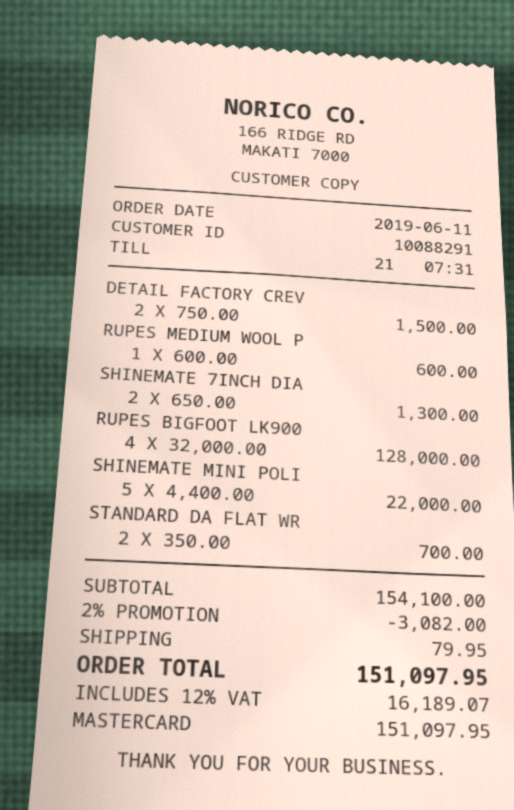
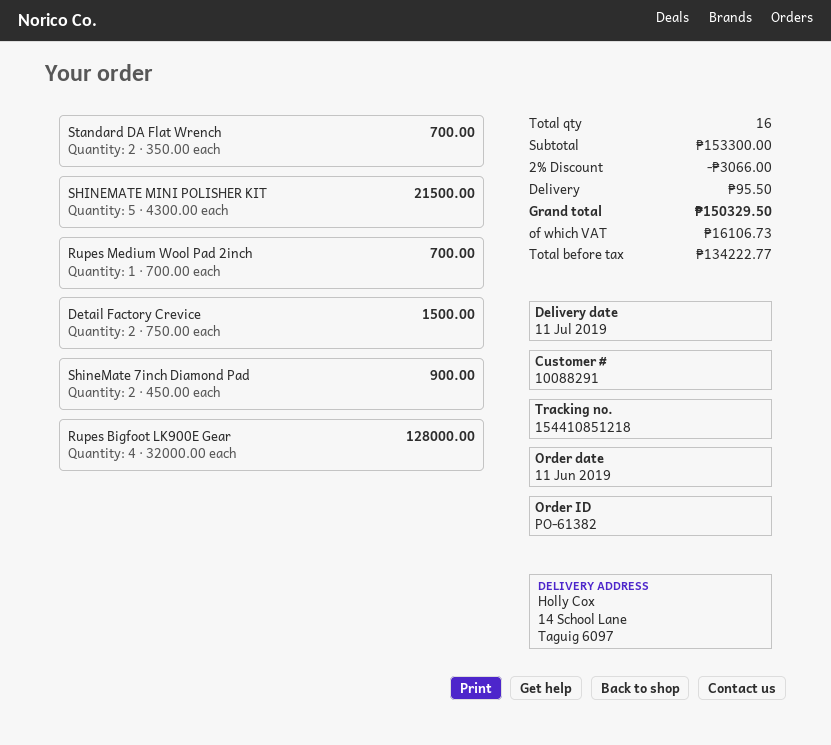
RUPES MEDIUM WOOL P: 1 x 600.00 = 600.00 -> 1 x 700.00 = 700.00
SHINEMATE 7INCH DIA: 2 x 650.00 = 1300.00 -> 2 x 450.00 = 900.00
SHINEMATE MINI POLI: 5 x 4400.00 = 22000.00 -> 5 x 4300.00 = 21500.00
subtotal: 154100.00 -> 153300.00
discount: 2% = 3082.00 -> 2% = 3066.00
shipping: 79.95 -> 95.50
tax: 16189.07 -> 16106.73
total: 151097.95 -> 150329.50

